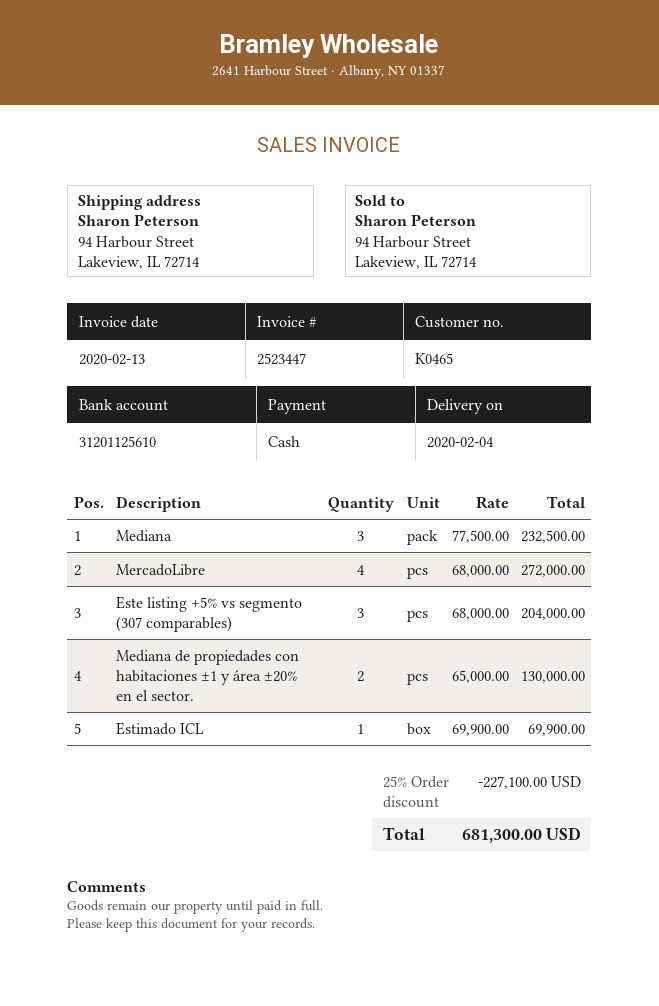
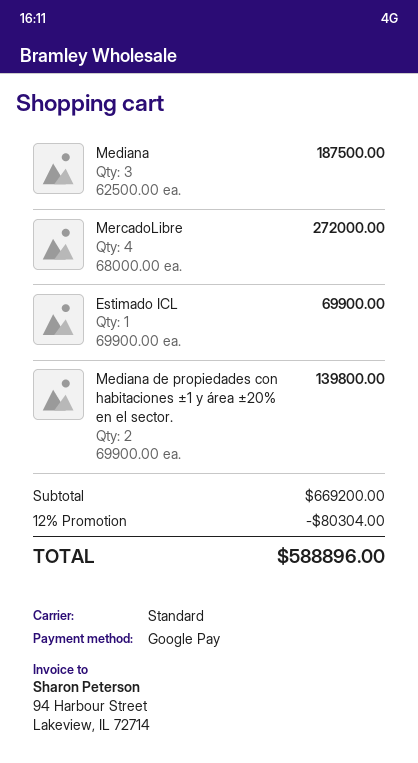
payment method: cash -> Google Pay
Mediana: 3 x 77500.00 = 232500.00 -> 3 x 62500.00 = 187500.00
Este listing +5% vs segmento (307 comparables): 3 x 68000.00 = 204000.00 -> none
Mediana de propiedades con habitaciones ±1 y área ±20% en el sector.: 2 x 65000.00 = 130000.00 -> 2 x 69900.00 = 139800.00
discount: 25% = 227100.00 -> 12% = 80304.00
total: 681300.00 -> 588896.00

